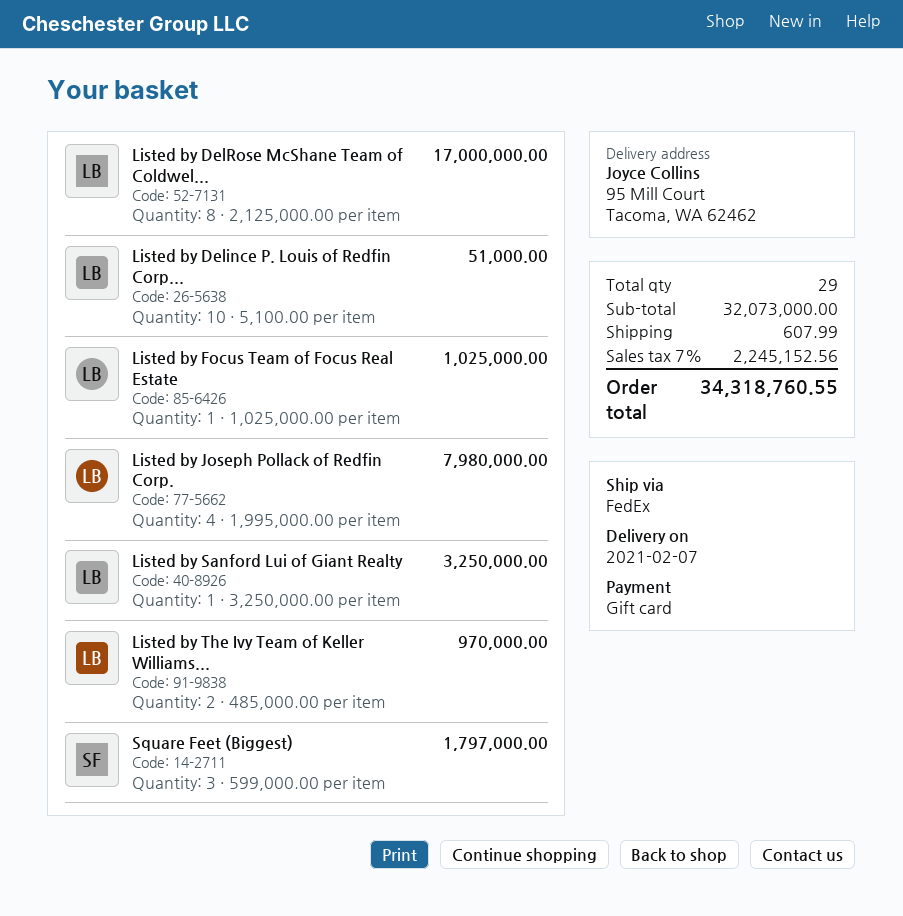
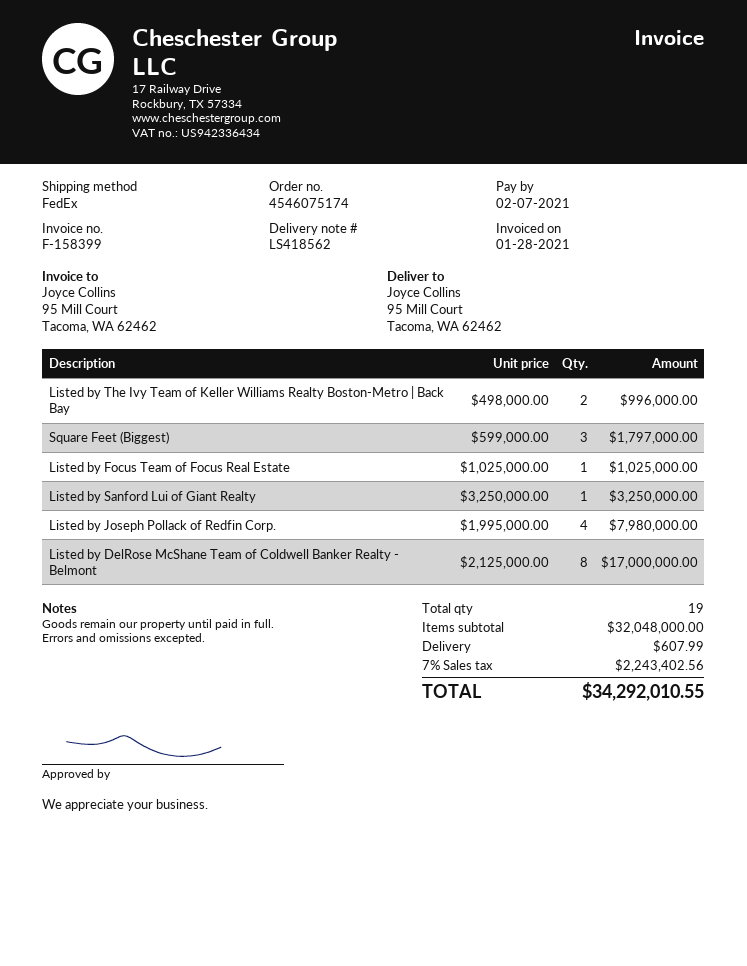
Listed by Delince P. Louis of Redfin Corp...: 10 x 5100.00 = 51000.00 -> none
Listed by The Ivy Team of Keller Williams...: 2 x 485000.00 = 970000.00 -> 2 x 498000.00 = 996000.00
total quantity: 29 -> 19
subtotal: 32073000.00 -> 32048000.00
tax: 7% = 2245152.56 -> 7% = 2243402.56
total: 34318760.55 -> 34292010.55

